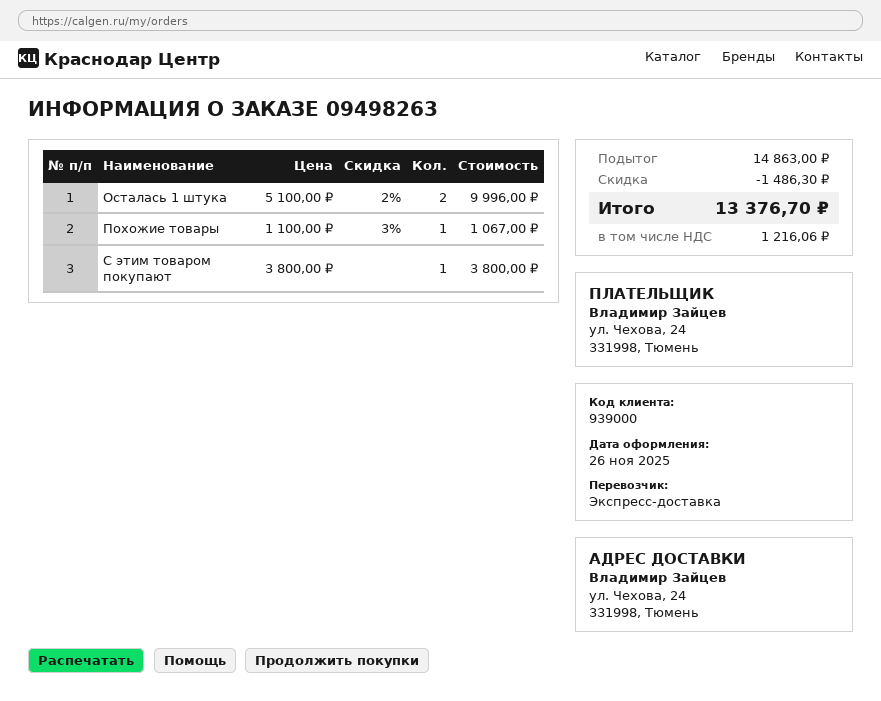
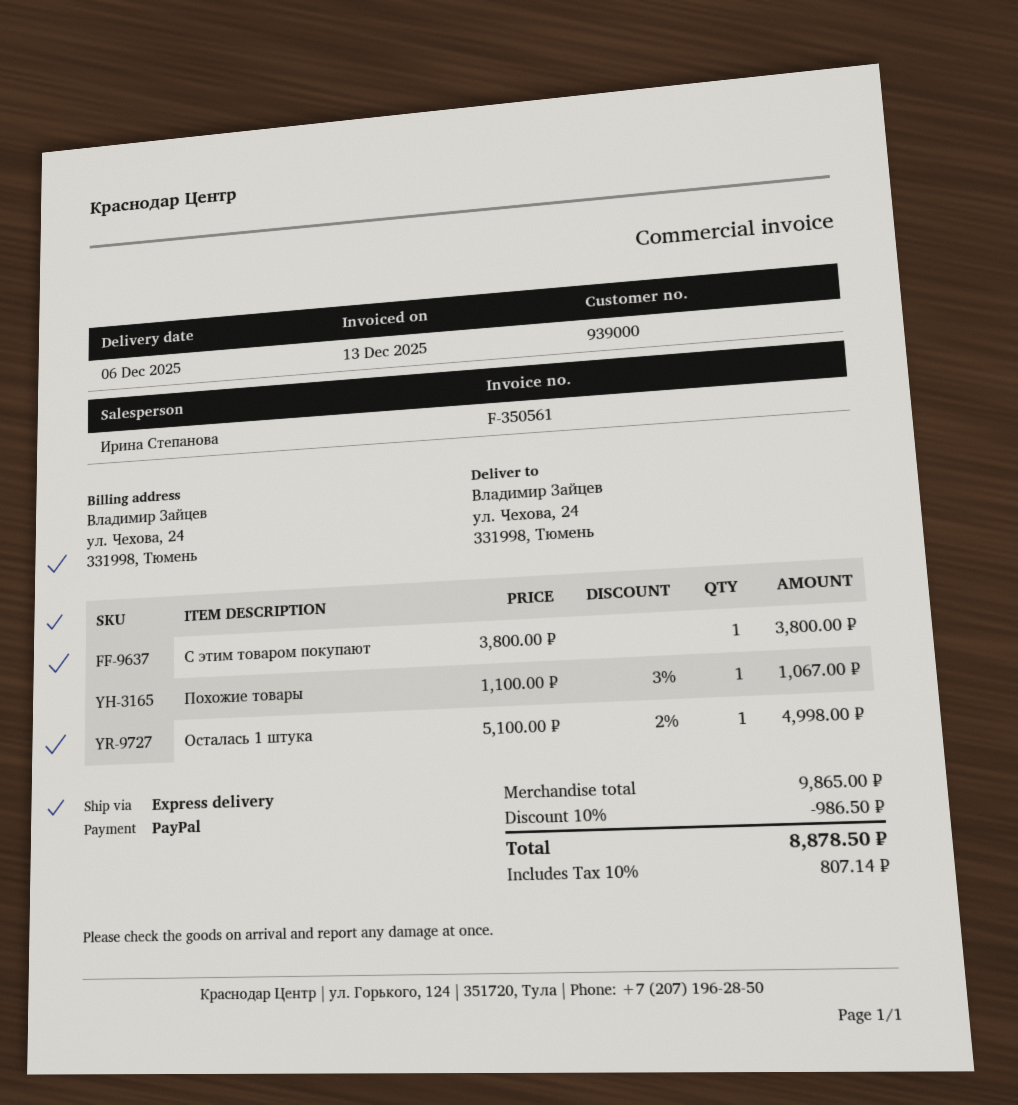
Осталась 1 штука: 2 x 5100.00 - 2% = 9996.00 -> 1 x 5100.00 - 2% = 4998.00
subtotal: 14863.00 -> 9865.00
discount: 1486.30 -> 986.50
tax: 1216.06 -> 807.14
total: 13376.70 -> 8878.50

